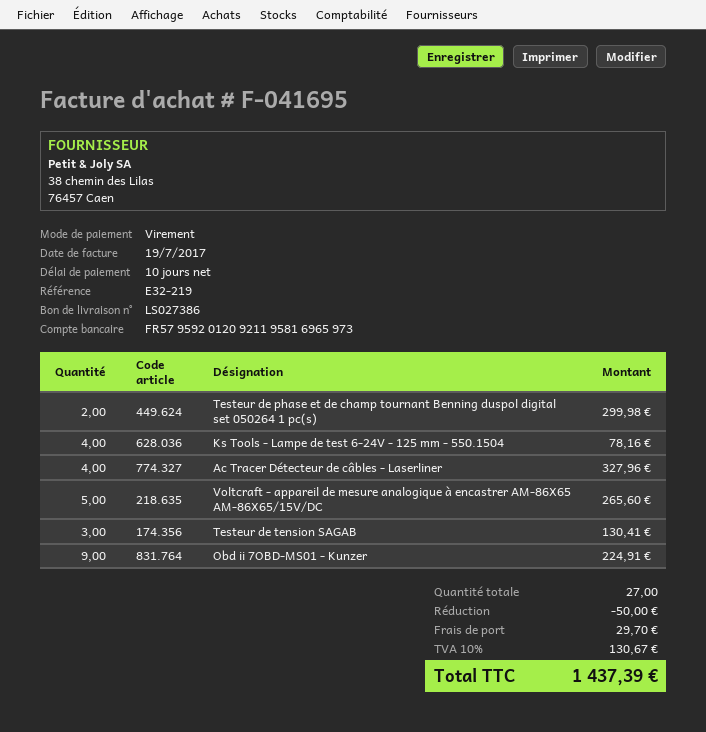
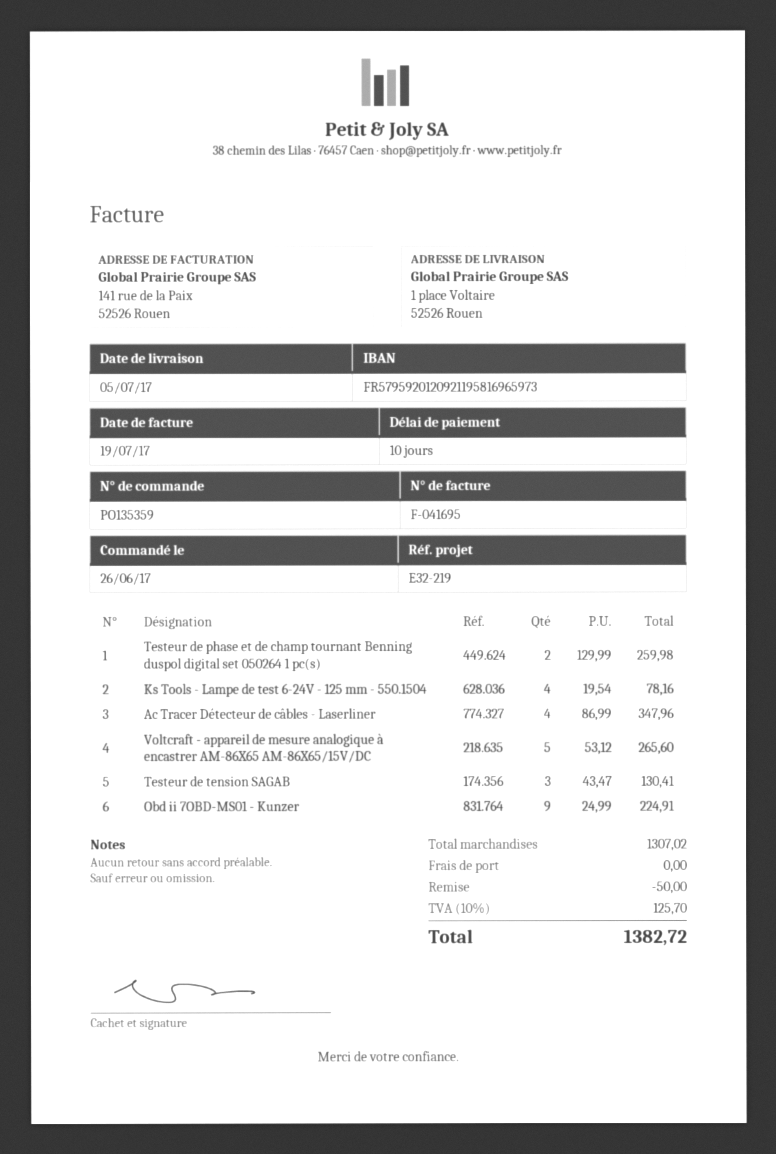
Testeur de phase et de champ tournant Benning duspol digital set 050264 1 pc(s): 2 for 299.98 -> 2 for 259.98
Ac Tracer Détecteur de câbles - Laserliner: 4 for 327.96 -> 4 for 347.96
shipping: 29.70 -> 0.00
tax: 10% = 130.67 -> 10% = 125.70
total: 1437.39 -> 1382.72

